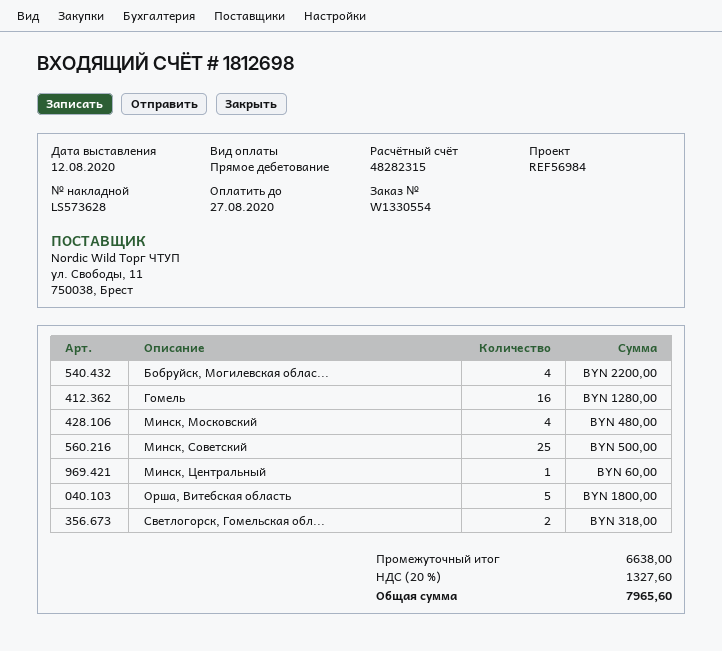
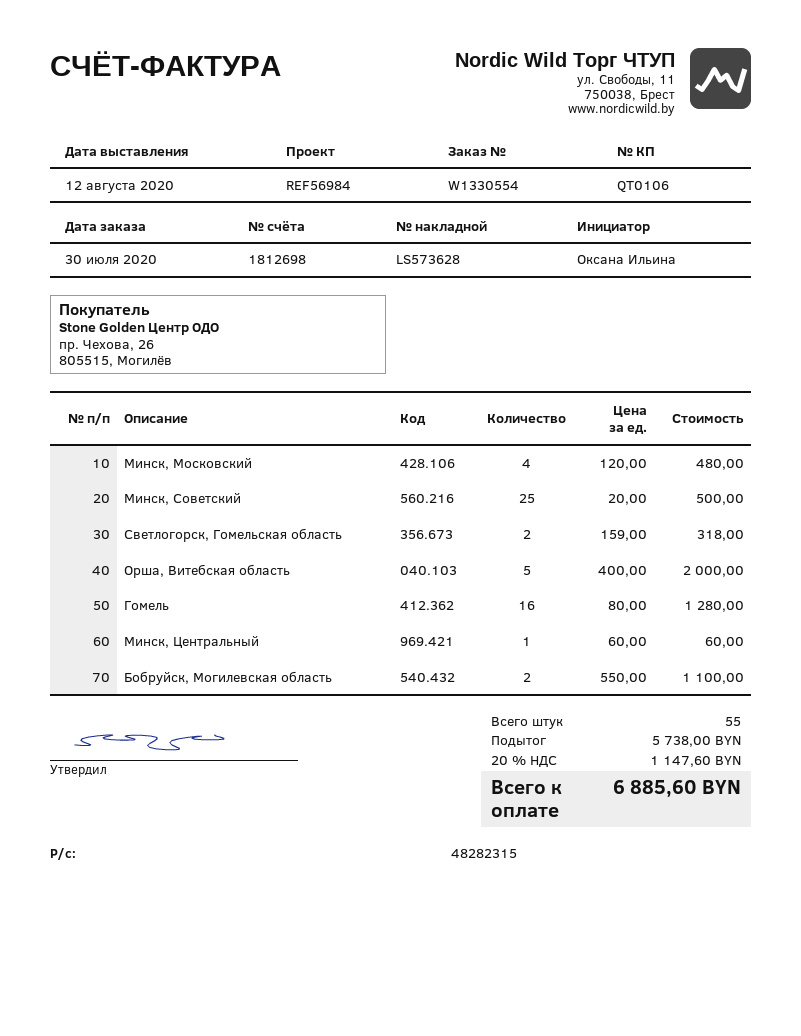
Бобруйск, Могилевская облас...: 4 for 2200.00 -> 2 for 1100.00
Орша, Витебская область: 5 for 1800.00 -> 5 for 2000.00
subtotal: 6638.00 -> 5738.00
tax: 20% = 1327.60 -> 20% = 1147.60
total: 7965.60 -> 6885.60

